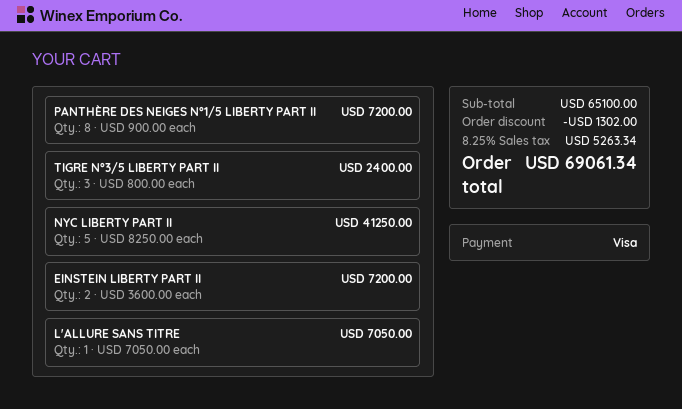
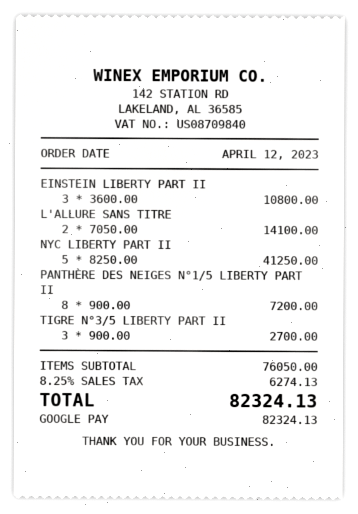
payment method: Visa -> Google Pay
TIGRE N°3/5 LIBERTY PART II: 3 x 800.00 = 2400.00 -> 3 x 900.00 = 2700.00
EINSTEIN LIBERTY PART II: 2 x 3600.00 = 7200.00 -> 3 x 3600.00 = 10800.00
L'ALLURE SANS TITRE: 1 x 7050.00 = 7050.00 -> 2 x 7050.00 = 14100.00
subtotal: 65100.00 -> 76050.00
discount: 1302.00 -> none
tax: 8.25% = 5263.34 -> 8.25% = 6274.13
total: 69061.34 -> 82324.13

